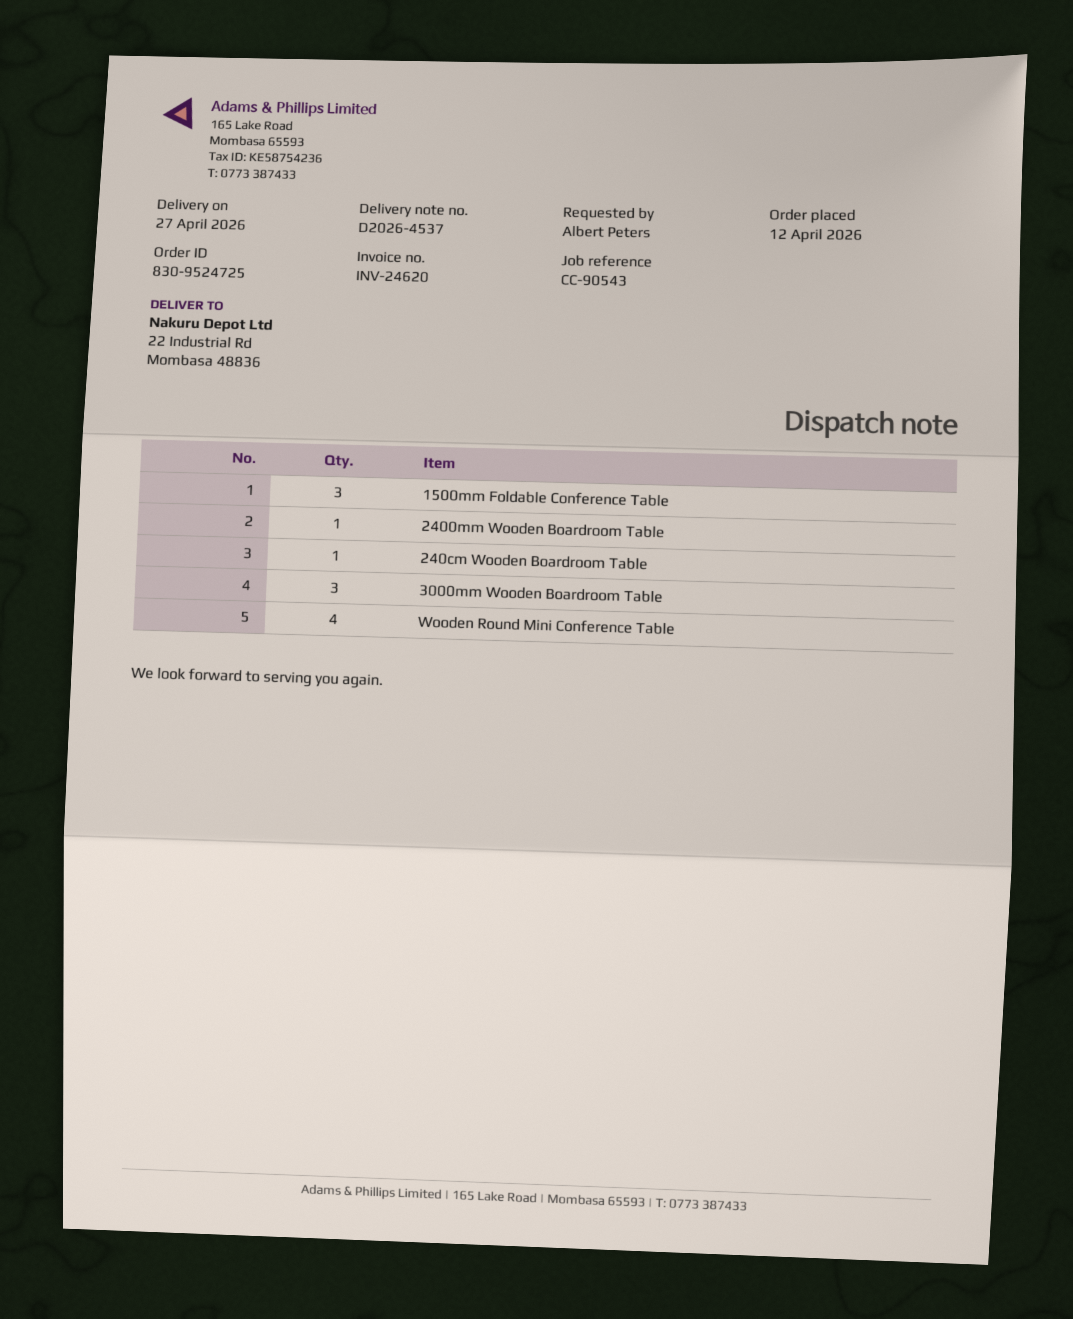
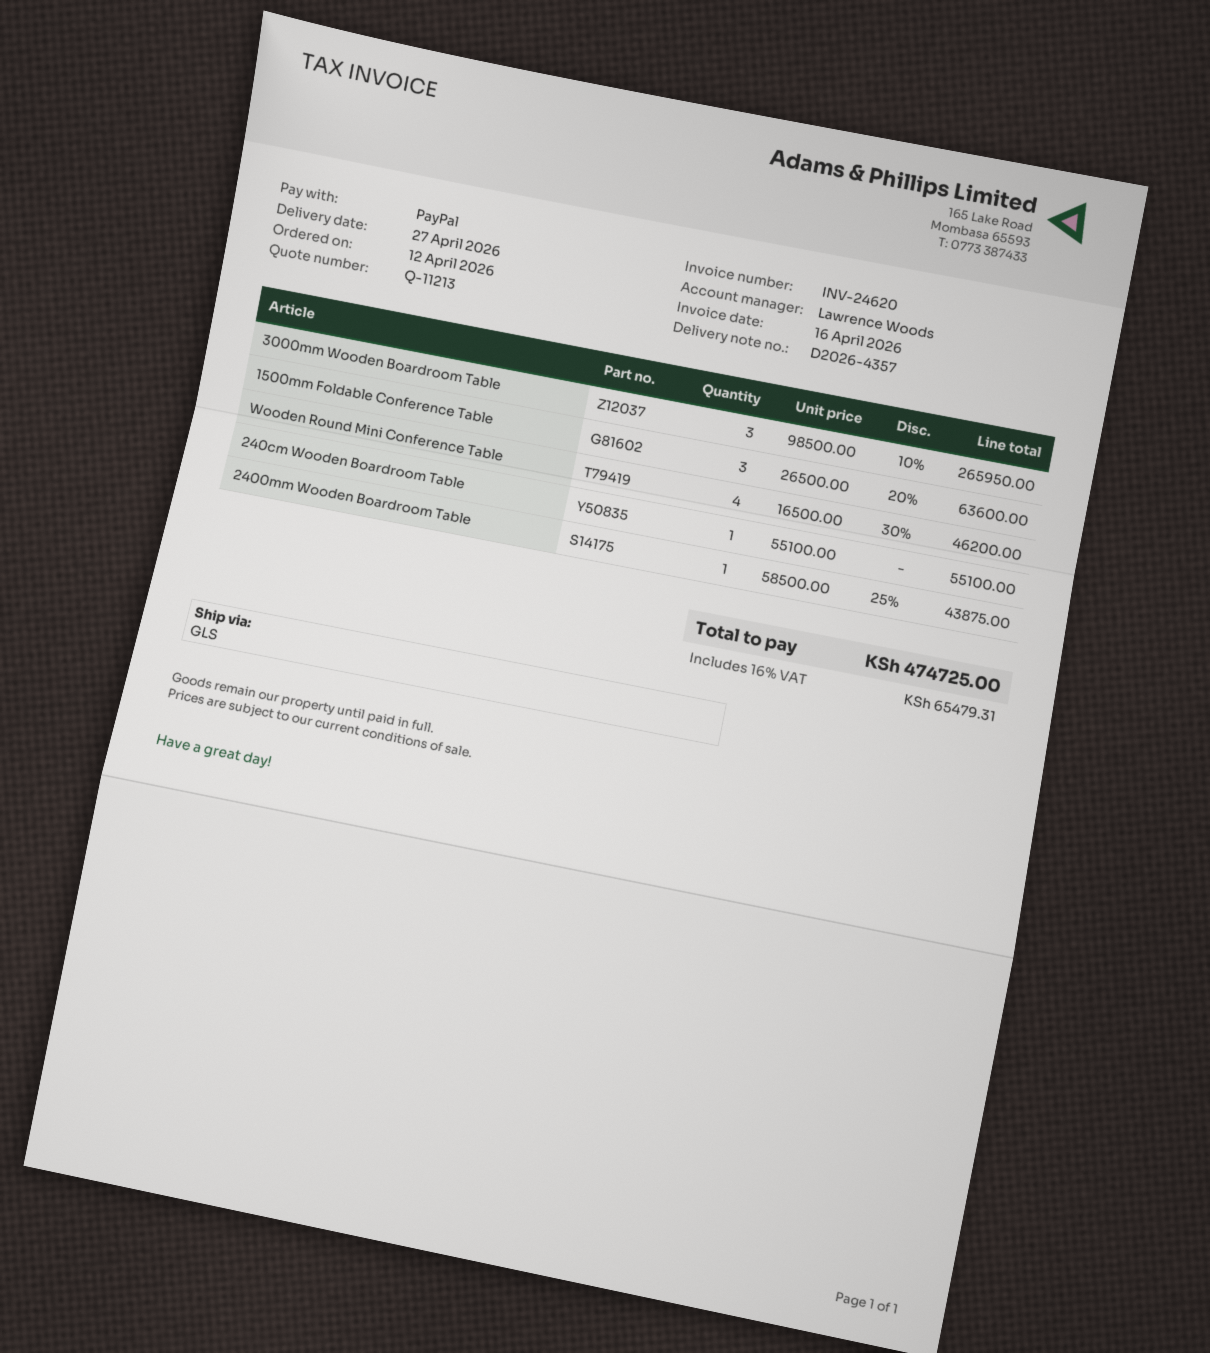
delivery note number: D2026-4537 -> D2026-4357

